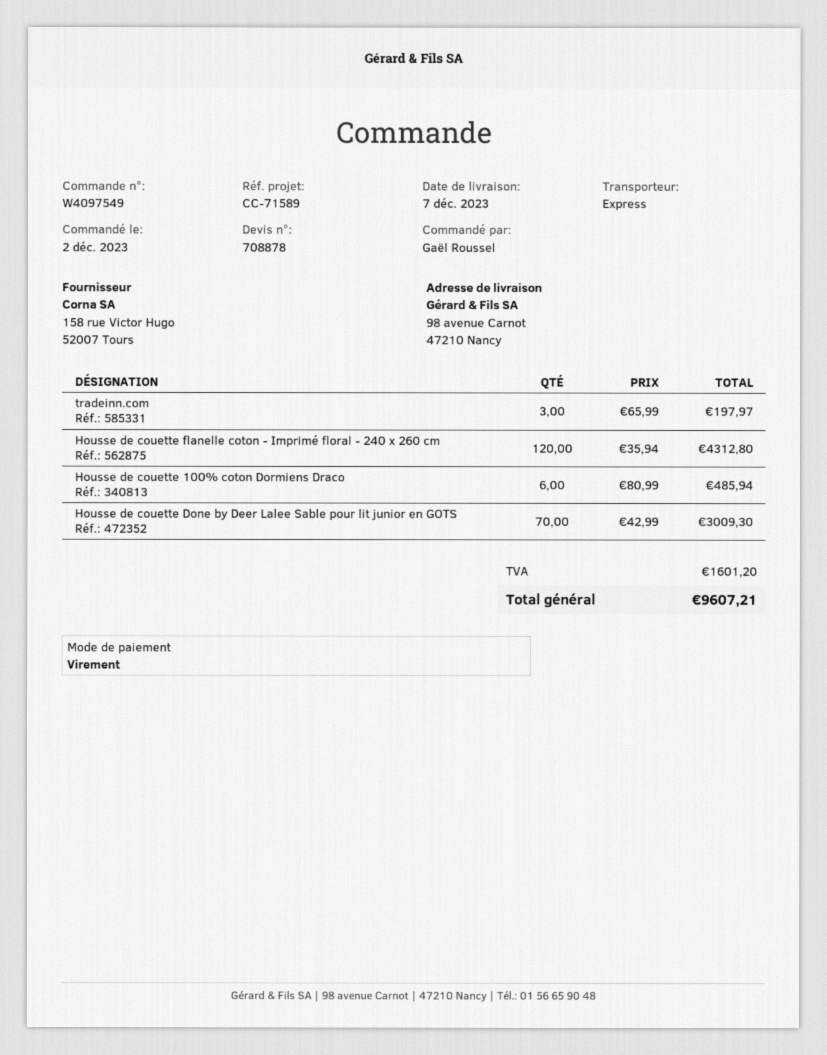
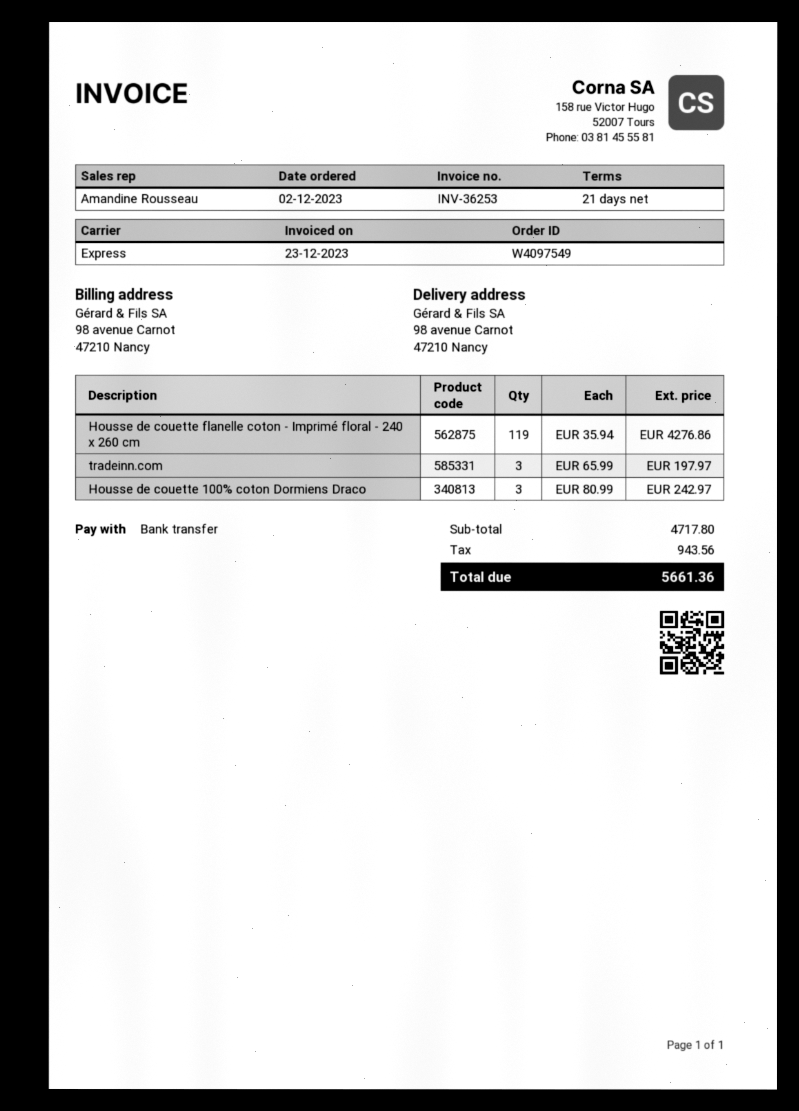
Housse de couette flanelle coton - Imprimé floral - 240 x 260 cm: 120 x 35.94 = 4312.80 -> 119 x 35.94 = 4276.86
Housse de couette 100% coton Dormiens Draco: 6 x 80.99 = 485.94 -> 3 x 80.99 = 242.97
Housse de couette Done by Deer Lalee Sable pour lit junior en GOTS: 70 x 42.99 = 3009.30 -> none
tax: 1601.20 -> 943.56
total: 9607.21 -> 5661.36

